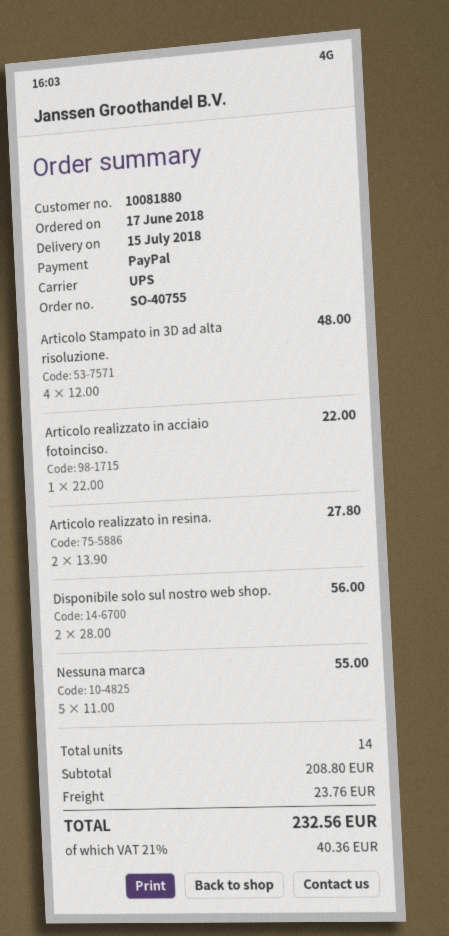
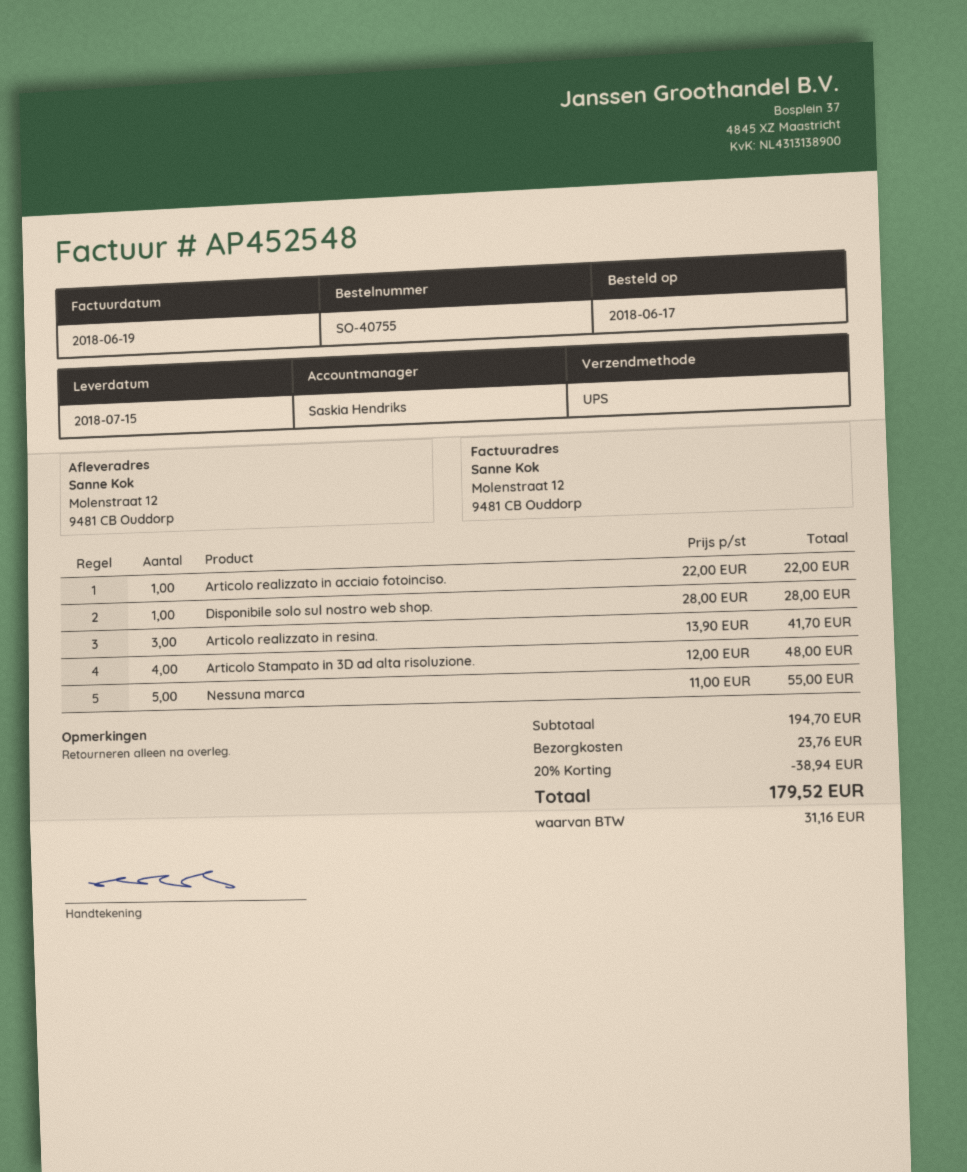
Articolo realizzato in resina.: 2 x 13.90 = 27.80 -> 3 x 13.90 = 41.70
Disponibile solo sul nostro web shop.: 2 x 28.00 = 56.00 -> 1 x 28.00 = 28.00
subtotal: 208.80 -> 194.70
discount: none -> 20% = 38.94
tax: 40.36 -> 31.16
total: 232.56 -> 179.52

